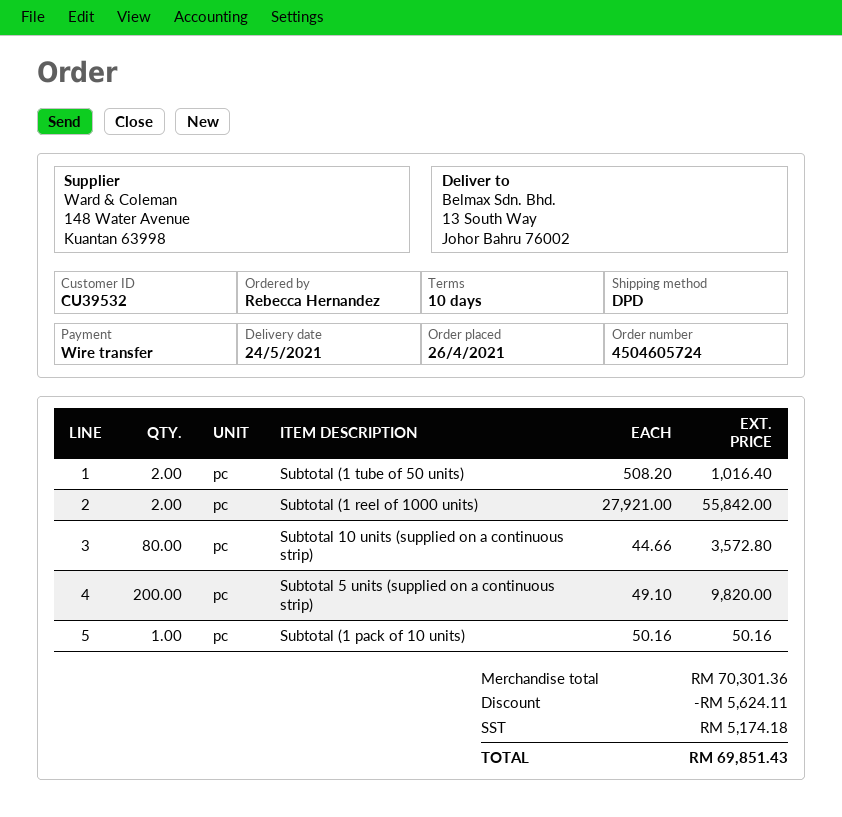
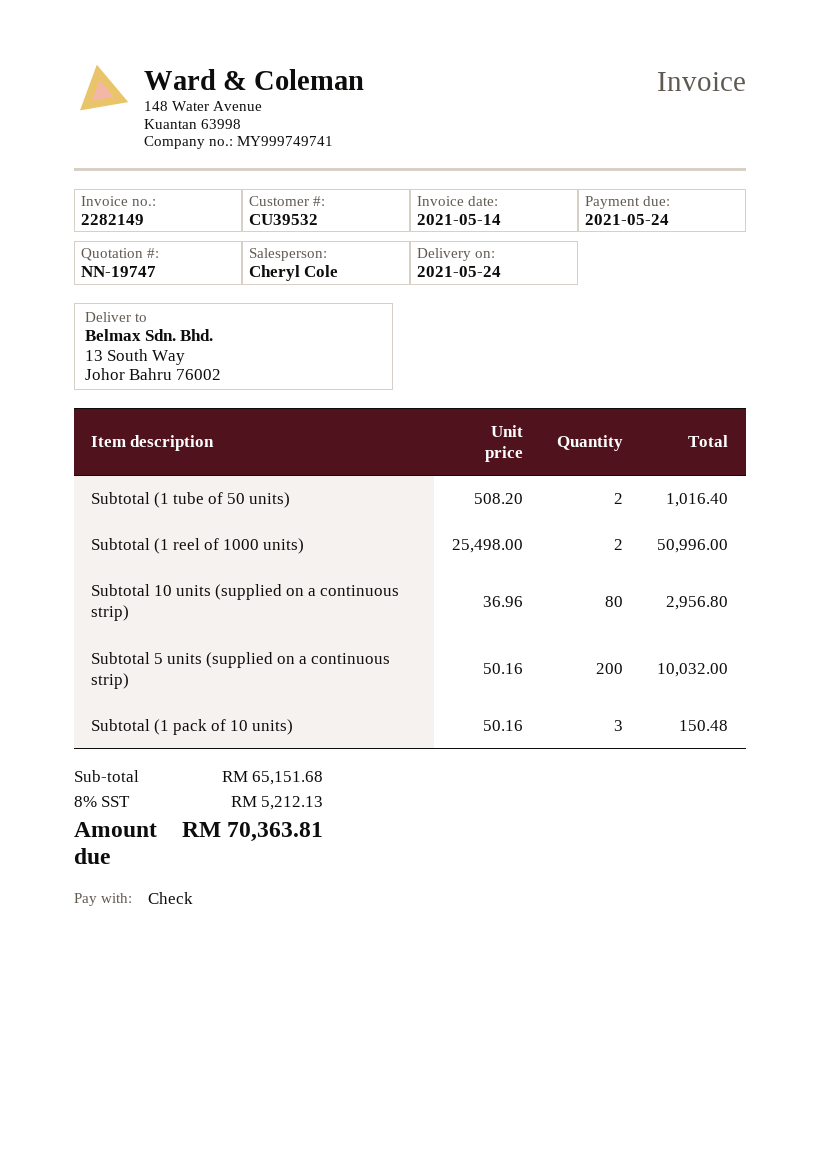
payment method: bank transfer -> cheque
Subtotal (1 reel of 1000 units): 2 x 27921.00 = 55842.00 -> 2 x 25498.00 = 50996.00
Subtotal 10 units (supplied on a continuous strip): 80 x 44.66 = 3572.80 -> 80 x 36.96 = 2956.80
Subtotal 5 units (supplied on a continuous strip): 200 x 49.10 = 9820.00 -> 200 x 50.16 = 10032.00
Subtotal (1 pack of 10 units): 1 x 50.16 = 50.16 -> 3 x 50.16 = 150.48
subtotal: 70301.36 -> 65151.68
discount: 5624.11 -> none
tax: 5174.18 -> 5212.13
total: 69851.43 -> 70363.81

